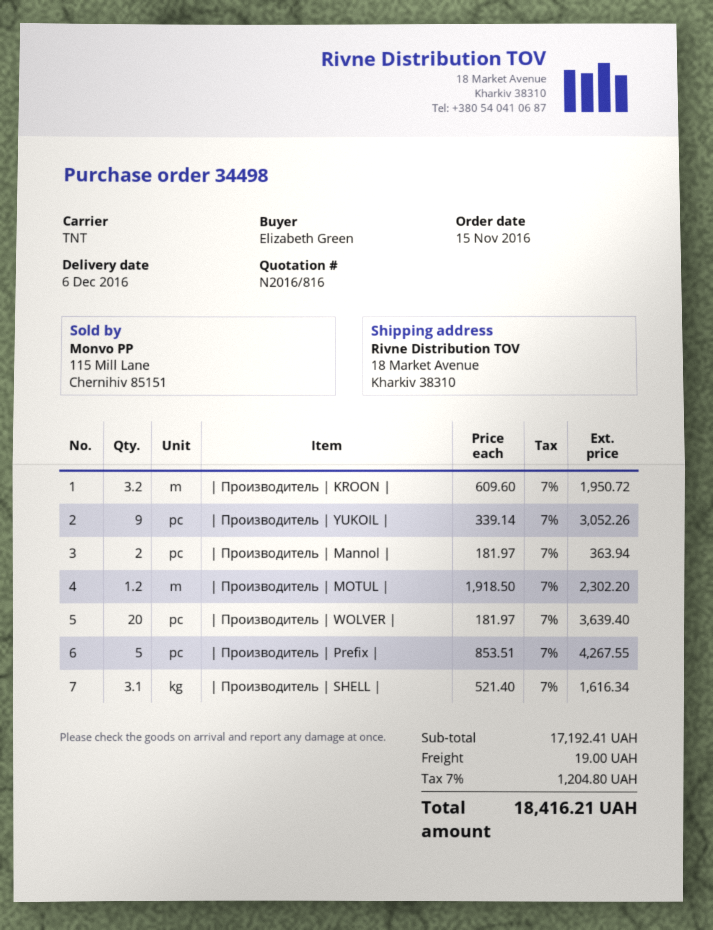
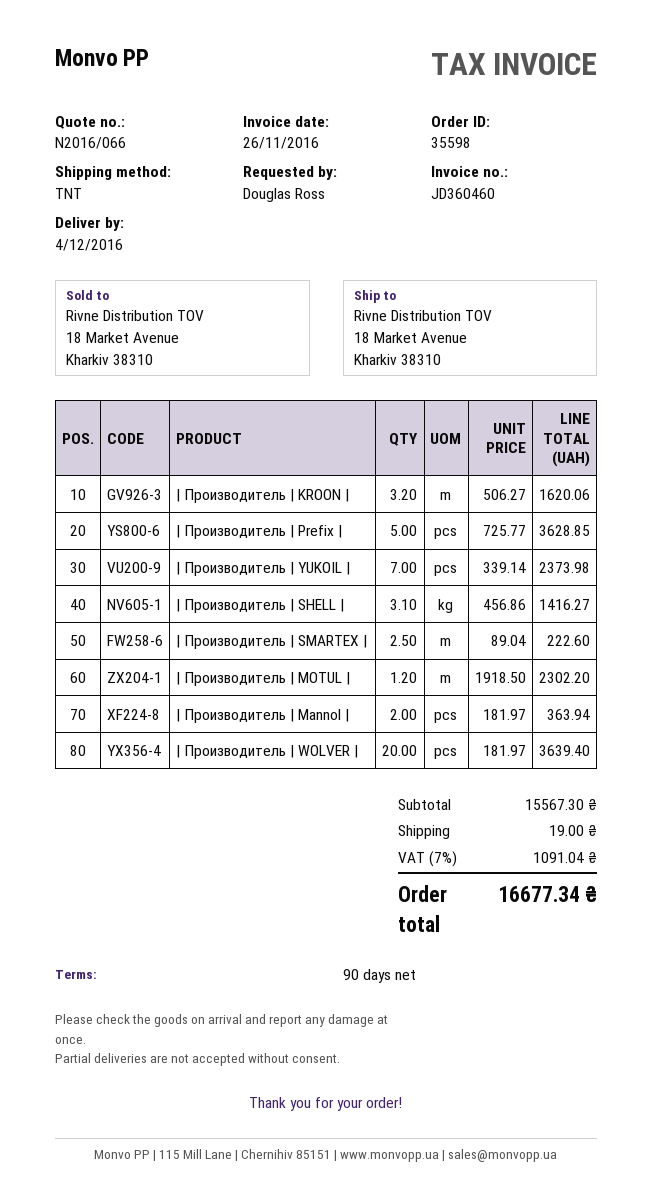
quote number: N2016/816 -> N2016/066
order number: 34498 -> 35598
delivery date: 2016-12-06 -> 2016-12-04
ordered by: Elizabeth Green -> Douglas Ross
| Производитель | KROON |: 3.2 x 609.60 = 1950.72 -> 3.2 x 506.27 = 1620.06
| Производитель | YUKOIL |: 9 x 339.14 = 3052.26 -> 7 x 339.14 = 2373.98
| Производитель | Prefix |: 5 x 853.51 = 4267.55 -> 5 x 725.77 = 3628.85
| Производитель | SHELL |: 3.1 x 521.40 = 1616.34 -> 3.1 x 456.86 = 1416.27
| Производитель | SMARTEX |: none -> 2.5 x 89.04 = 222.60
subtotal: 17192.41 -> 15567.30
tax: 7% = 1204.80 -> 7% = 1091.04
total: 18416.21 -> 16677.34

